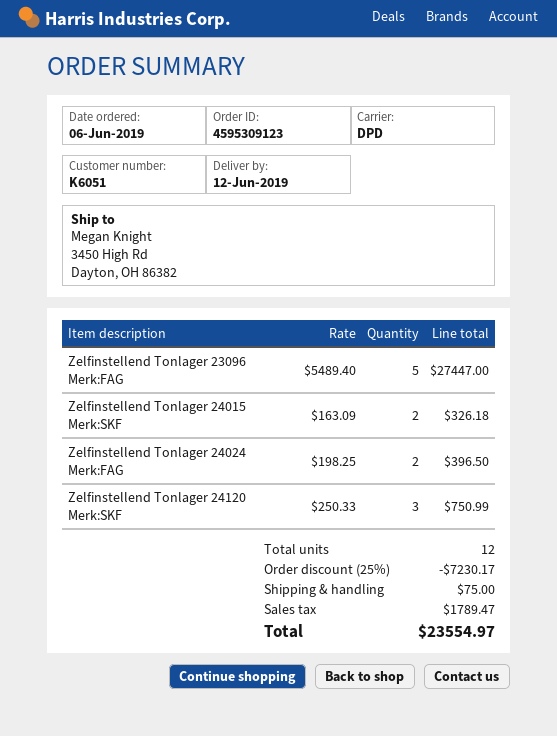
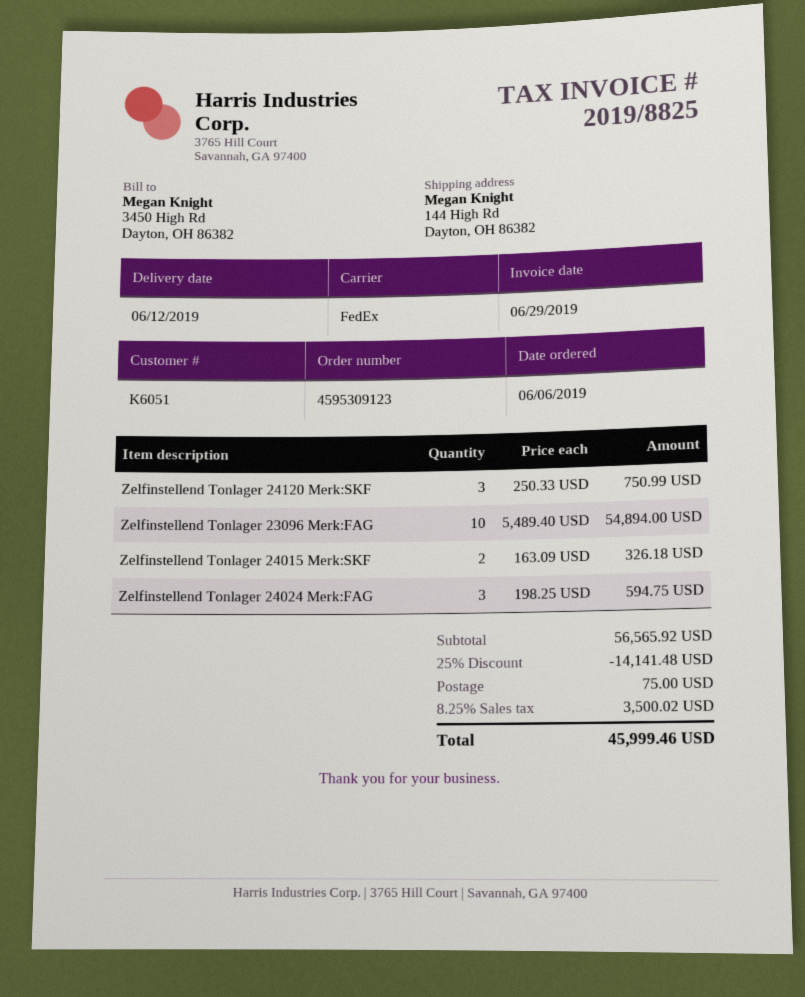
shipping method: DPD -> FedEx
ship to: 3450 High Rd, Dayton, OH 86382 -> 144 High Rd, Dayton, OH 86382
Zelfinstellend Tonlager 23096 Merk:FAG: 5 x 5489.40 = 27447.00 -> 10 x 5489.40 = 54894.00
Zelfinstellend Tonlager 24024 Merk:FAG: 2 x 198.25 = 396.50 -> 3 x 198.25 = 594.75
discount: 25% = 7230.17 -> 25% = 14141.48
tax: 1789.47 -> 3500.02
total: 23554.97 -> 45999.46

